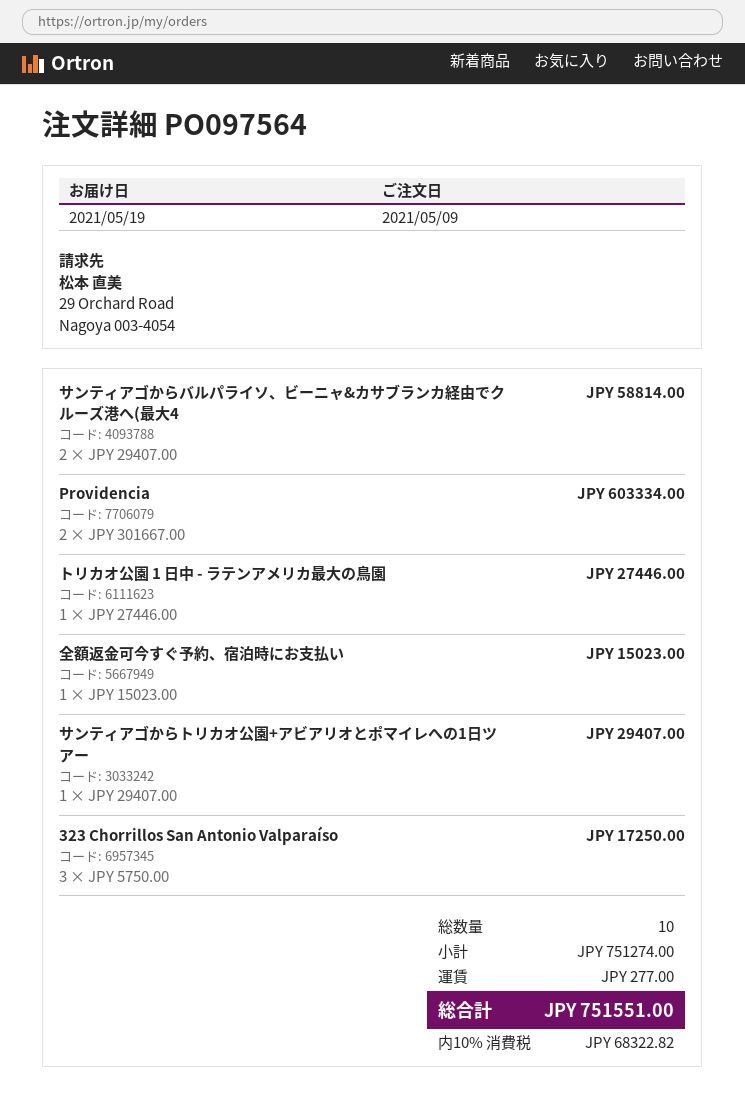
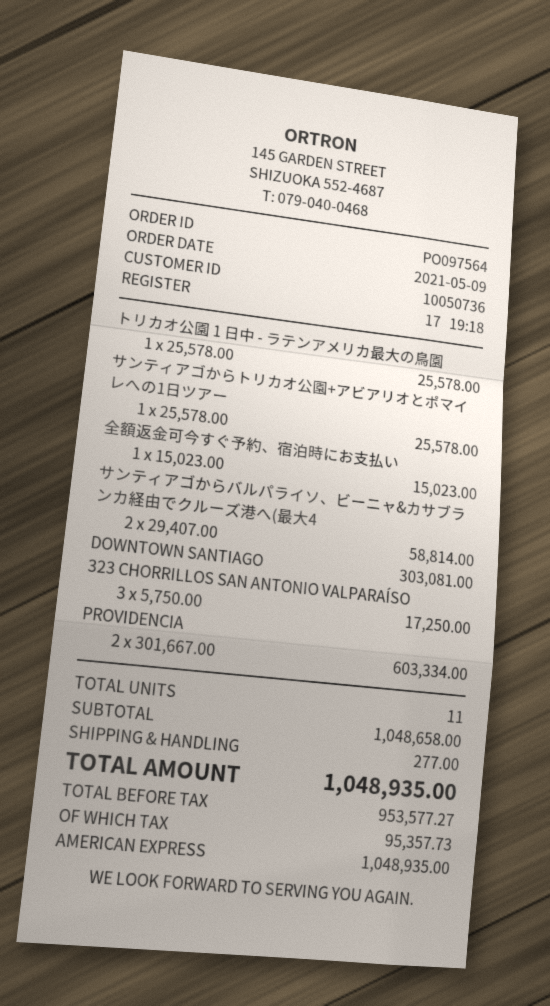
トリカオ公園 1 日中 - ラテンアメリカ最大の鳥園: 1 x 27446.00 = 27446.00 -> 1 x 25578.00 = 25578.00
サンティアゴからトリカオ公園+アビアリオとポマイレへの1日ツアー: 1 x 29407.00 = 29407.00 -> 1 x 25578.00 = 25578.00
DOWNTOWN SANTIAGO: none -> 1 x 303081.00 = 303081.00
total quantity: 10 -> 11
subtotal: 751274.00 -> 1048658.00
tax: 68322.82 -> 95357.73
total: 751551.00 -> 1048935.00

